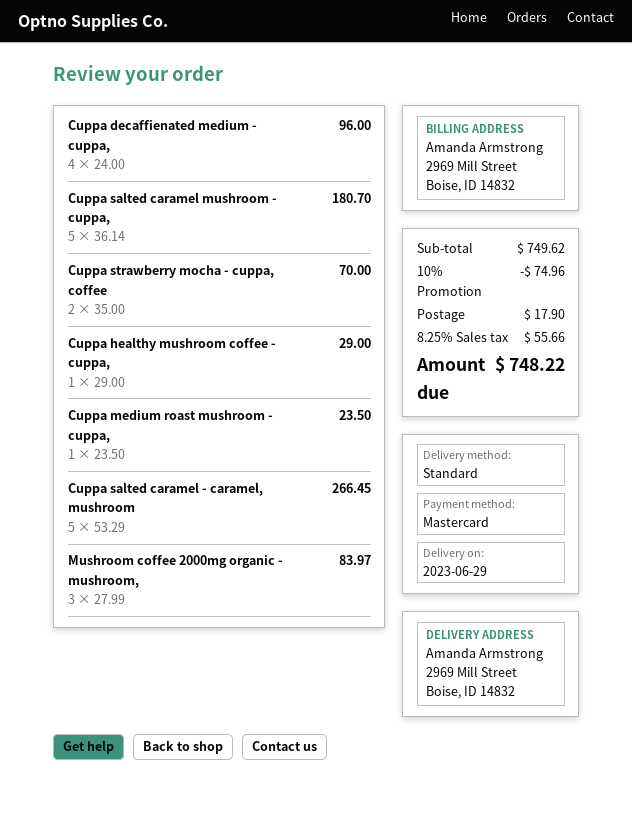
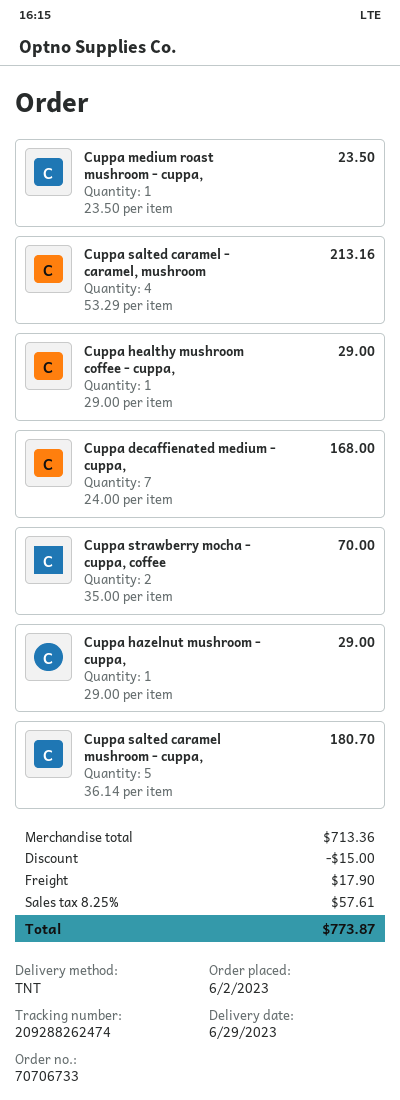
shipping method: standard -> TNT
Cuppa decaffienated medium - cuppa,: 4 x 24.00 = 96.00 -> 7 x 24.00 = 168.00
Cuppa salted caramel - caramel, mushroom: 5 x 53.29 = 266.45 -> 4 x 53.29 = 213.16
Mushroom coffee 2000mg organic - mushroom,: 3 x 27.99 = 83.97 -> none
Cuppa hazelnut mushroom - cuppa,: none -> 1 x 29.00 = 29.00
subtotal: 749.62 -> 713.36
discount: 74.96 -> 15.00
tax: 8.25% = 55.66 -> 8.25% = 57.61
total: 748.22 -> 773.87

